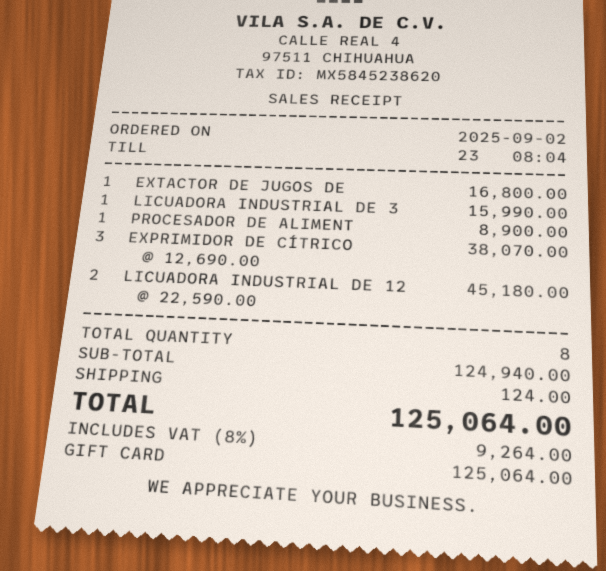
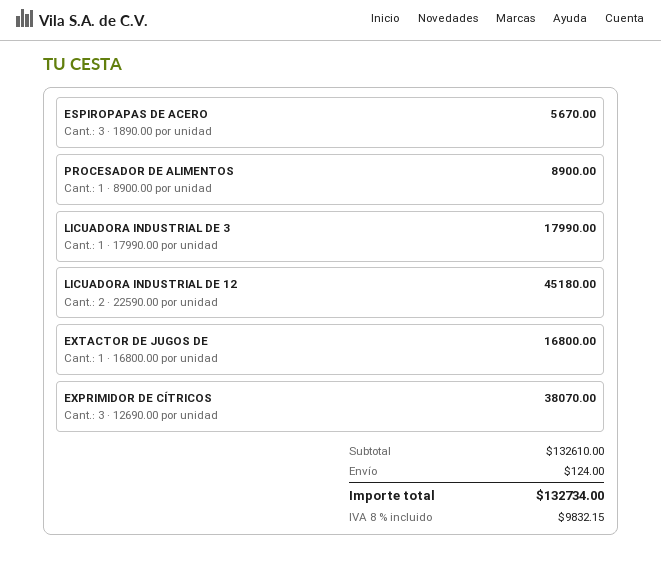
LICUADORA INDUSTRIAL DE 3: 1 x 15990.00 = 15990.00 -> 1 x 17990.00 = 17990.00
ESPIROPAPAS DE ACERO: none -> 3 x 1890.00 = 5670.00
subtotal: 124940.00 -> 132610.00
tax: 8% = 9264.00 -> 8% = 9832.15
total: 125064.00 -> 132734.00

